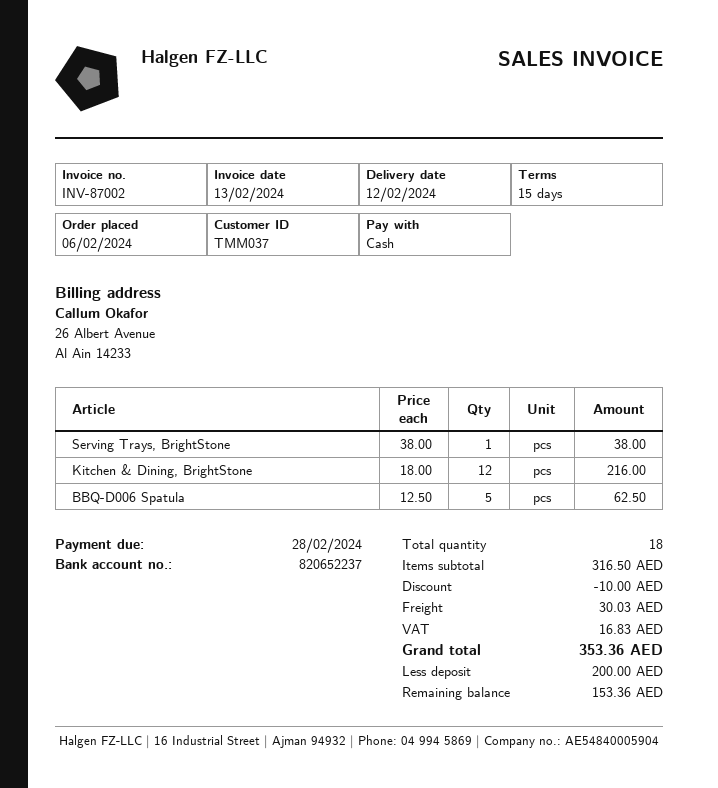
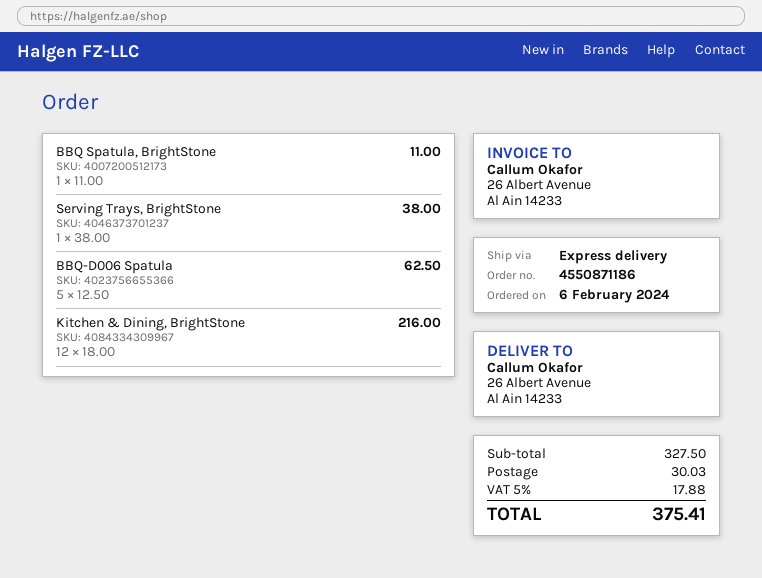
BBQ Spatula, BrightStone: none -> 1 x 11.00 = 11.00
subtotal: 316.50 -> 327.50
discount: 10.00 -> none
tax: 16.83 -> 17.88
total: 353.36 -> 375.41

